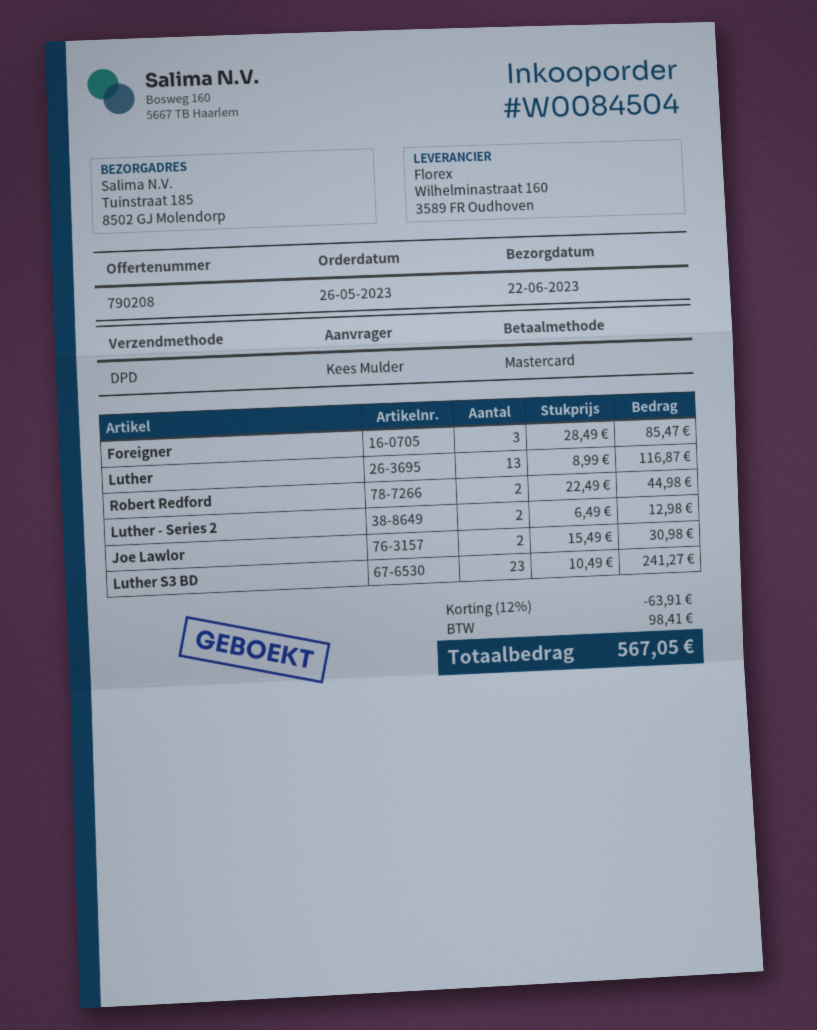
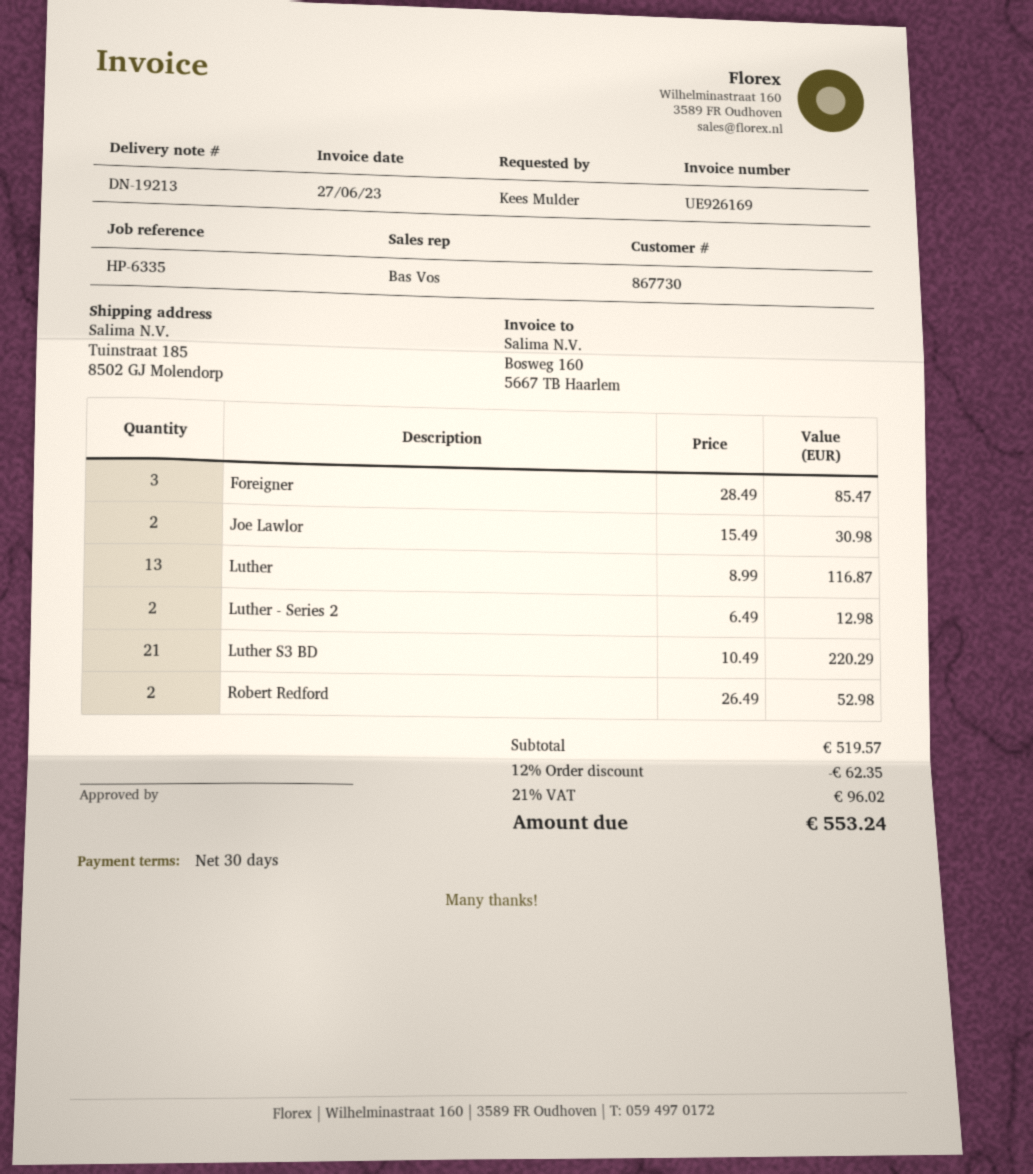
Robert Redford: 2 x 22.49 = 44.98 -> 2 x 26.49 = 52.98
Luther S3 BD: 23 x 10.49 = 241.27 -> 21 x 10.49 = 220.29
discount: 12% = 63.91 -> 12% = 62.35
tax: 98.41 -> 96.02
total: 567.05 -> 553.24

